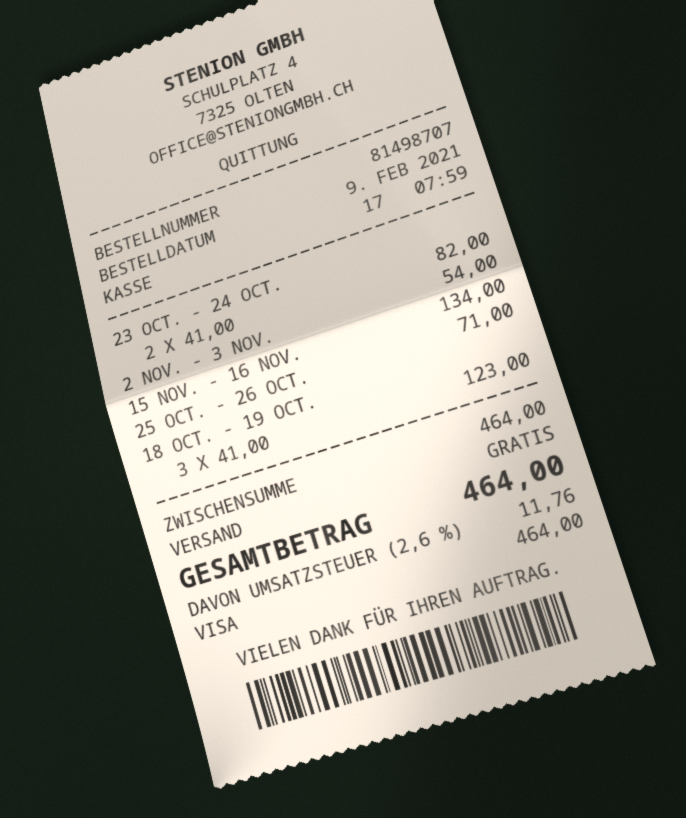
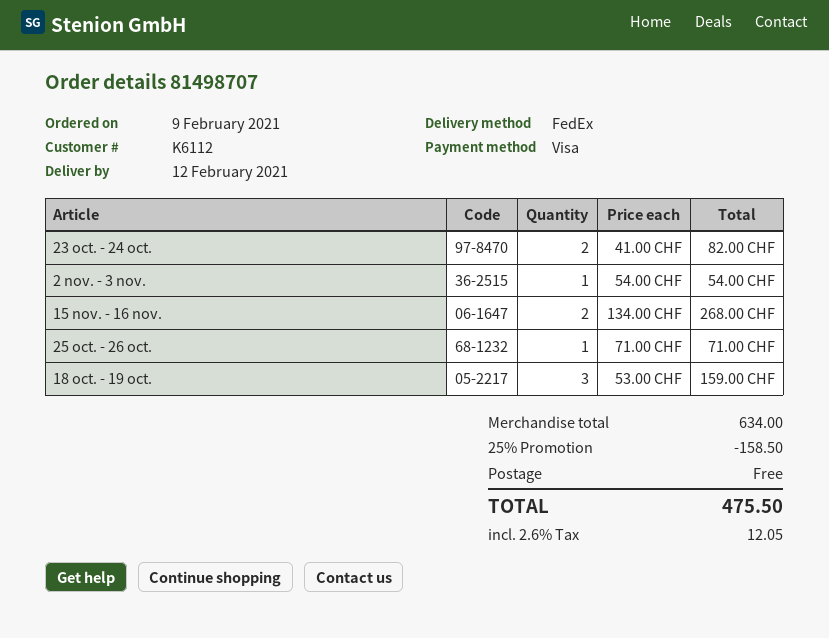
15 NOV. - 16 NOV.: 1 x 134.00 = 134.00 -> 2 x 134.00 = 268.00
18 OCT. - 19 OCT.: 3 x 41.00 = 123.00 -> 3 x 53.00 = 159.00
subtotal: 464.00 -> 634.00
discount: none -> 25% = 158.50
tax: 2.6% = 11.76 -> 2.6% = 12.05
total: 464.00 -> 475.50

